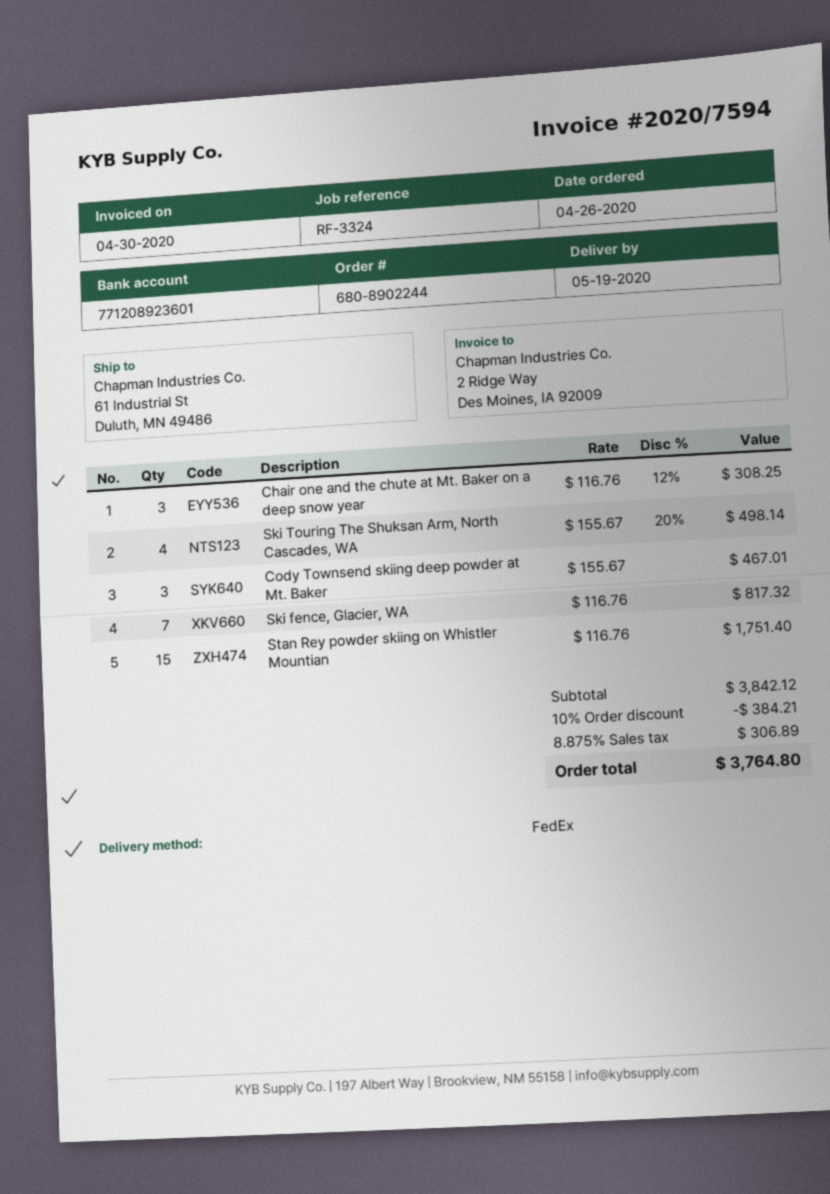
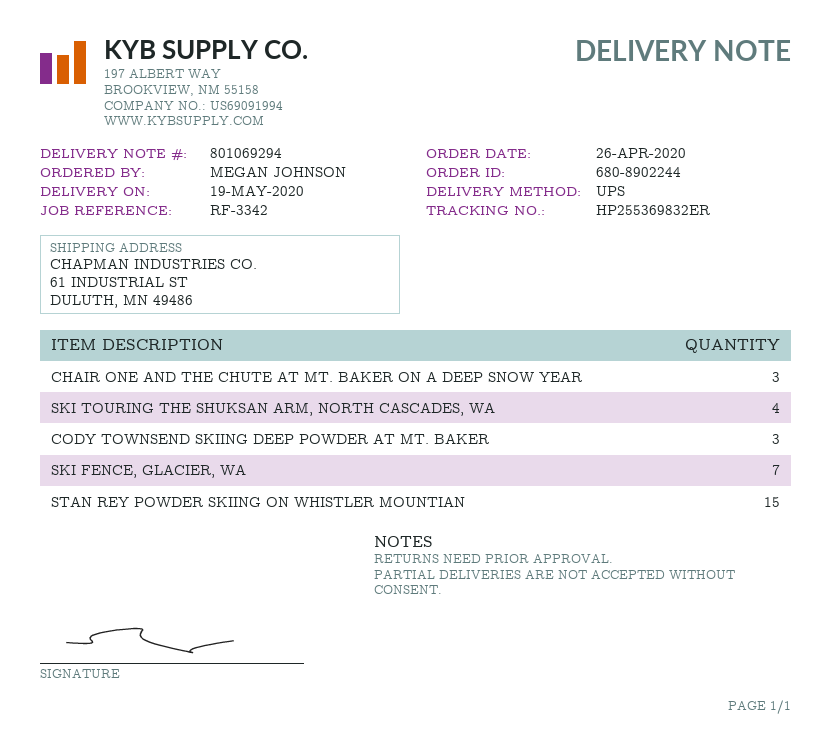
reference: RF-3324 -> RF-3342
shipping method: FedEx -> UPS

